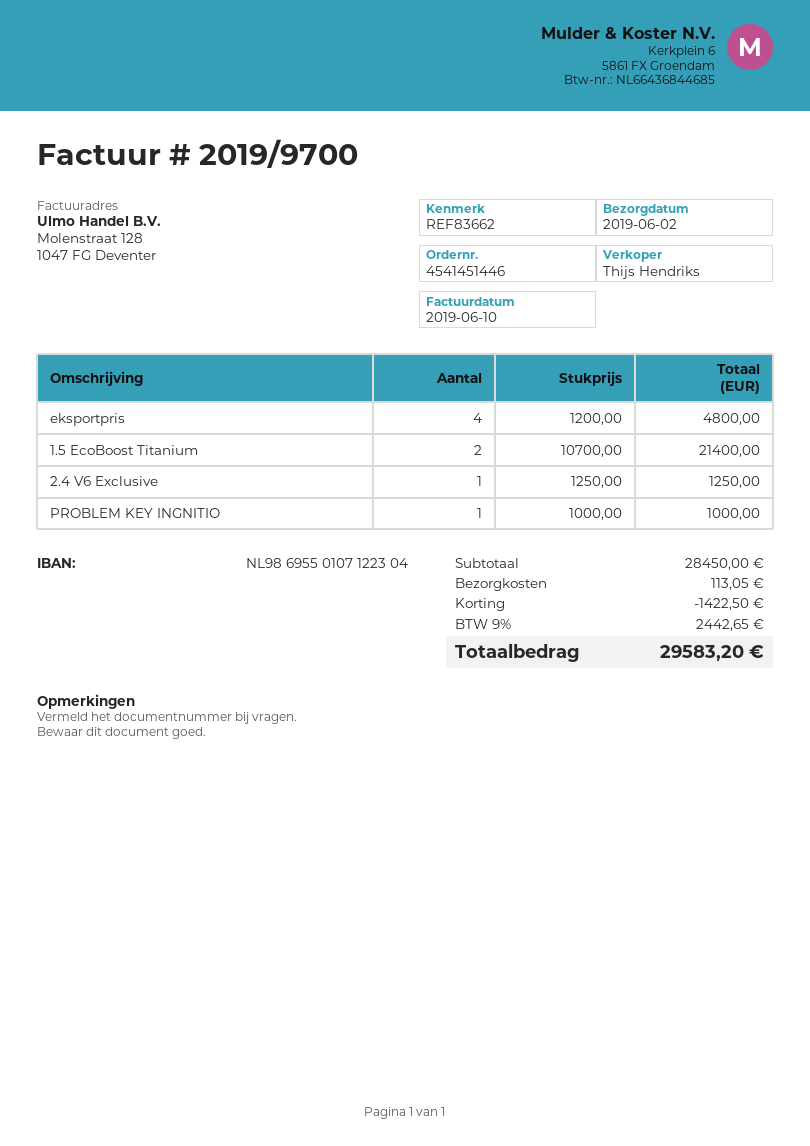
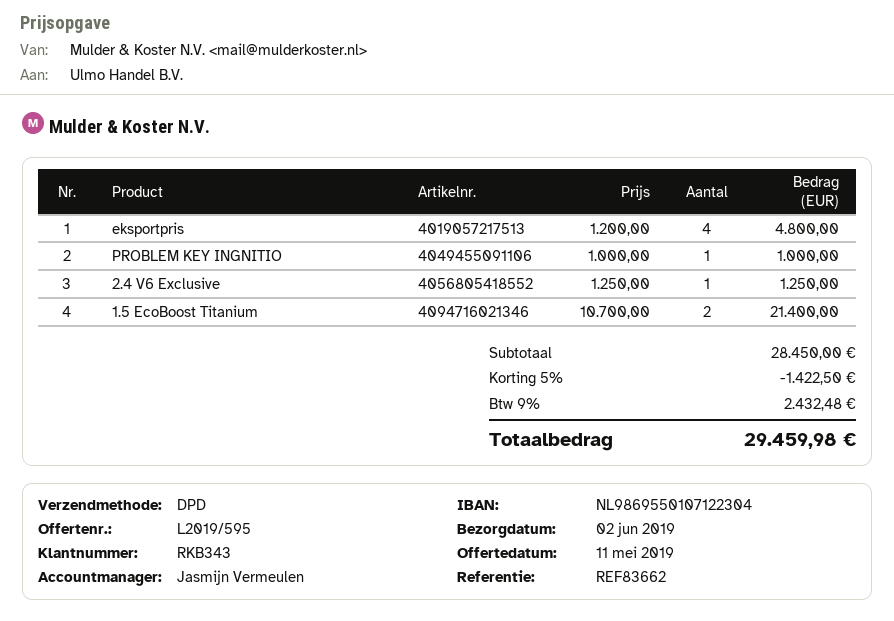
sales rep: Thijs Hendriks -> Jasmijn Vermeulen
shipping: 113.05 -> none
tax: 9% = 2442.65 -> 9% = 2432.48
total: 29583.20 -> 29459.98

